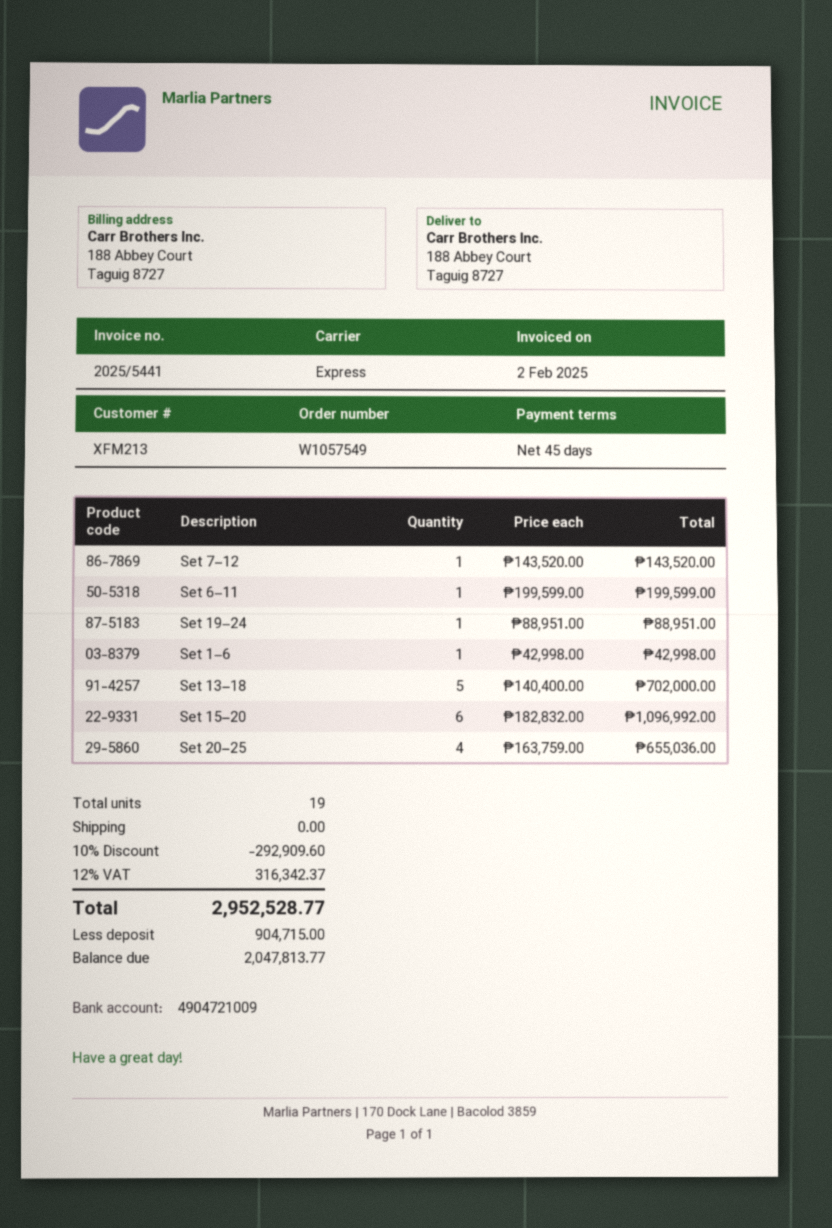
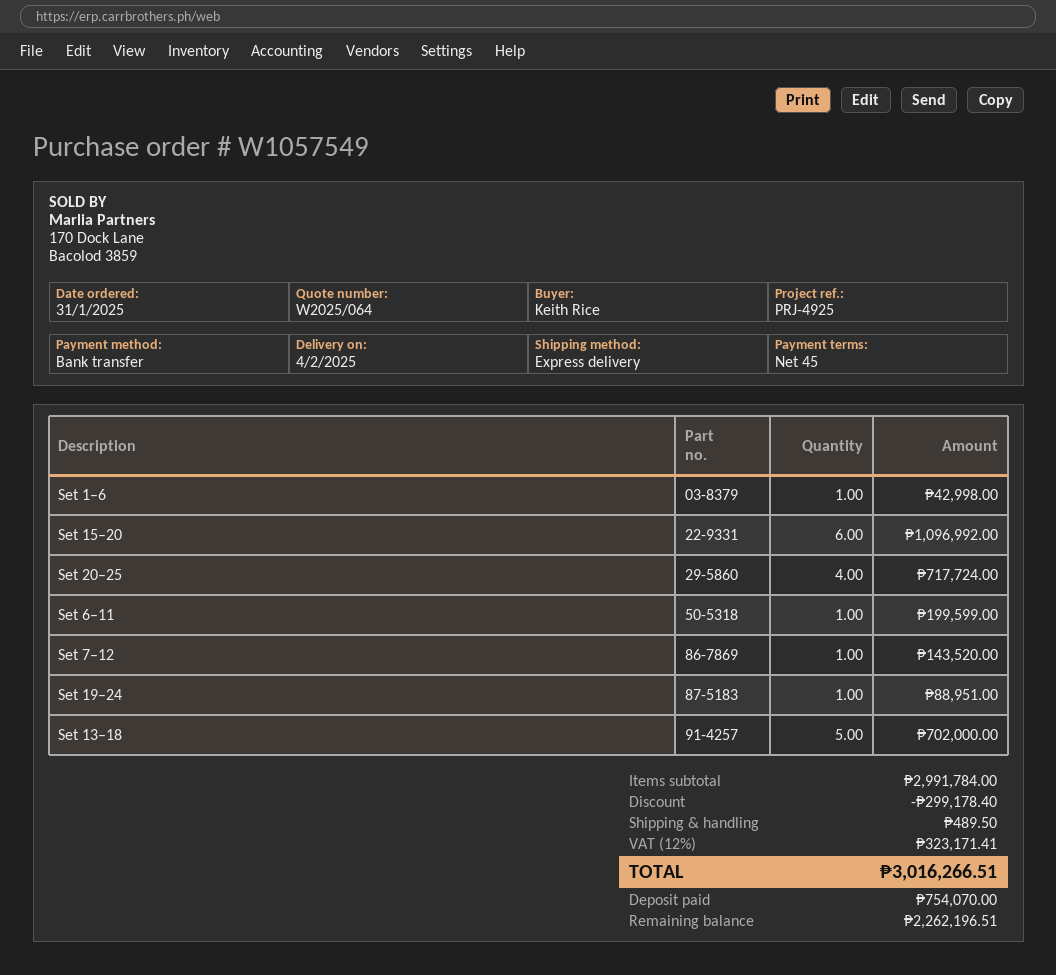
Set 20–25: 4 for 655036.00 -> 4 for 717724.00
discount: 292909.60 -> 299178.40
shipping: 0.00 -> 489.50
tax: 12% = 316342.37 -> 12% = 323171.41
total: 2952528.77 -> 3016266.51
deposit: 904715.00 -> 754070.00
balance: 2047813.77 -> 2262196.51

